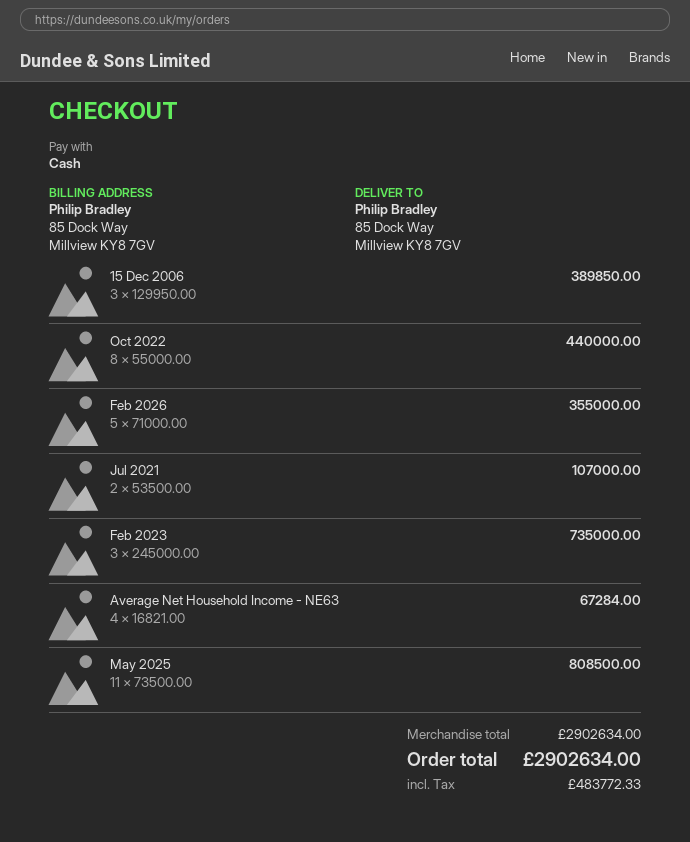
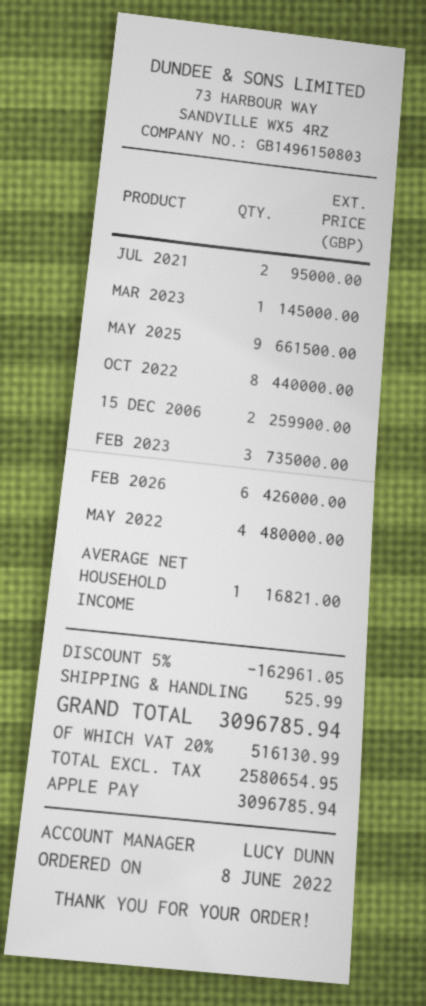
payment method: cash -> Apple Pay
15 Dec 2006: 3 for 389850.00 -> 2 for 259900.00
Feb 2026: 5 for 355000.00 -> 6 for 426000.00
Jul 2021: 2 for 107000.00 -> 2 for 95000.00
Average Net Household Income - NE63: 4 for 67284.00 -> 1 for 16821.00
May 2025: 11 for 808500.00 -> 9 for 661500.00
MAR 2023: none -> 1 for 145000.00
MAY 2022: none -> 4 for 480000.00
discount: none -> 5% = 162961.05
shipping: none -> 525.99
tax: 483772.33 -> 516130.99
total: 2902634.00 -> 3096785.94

